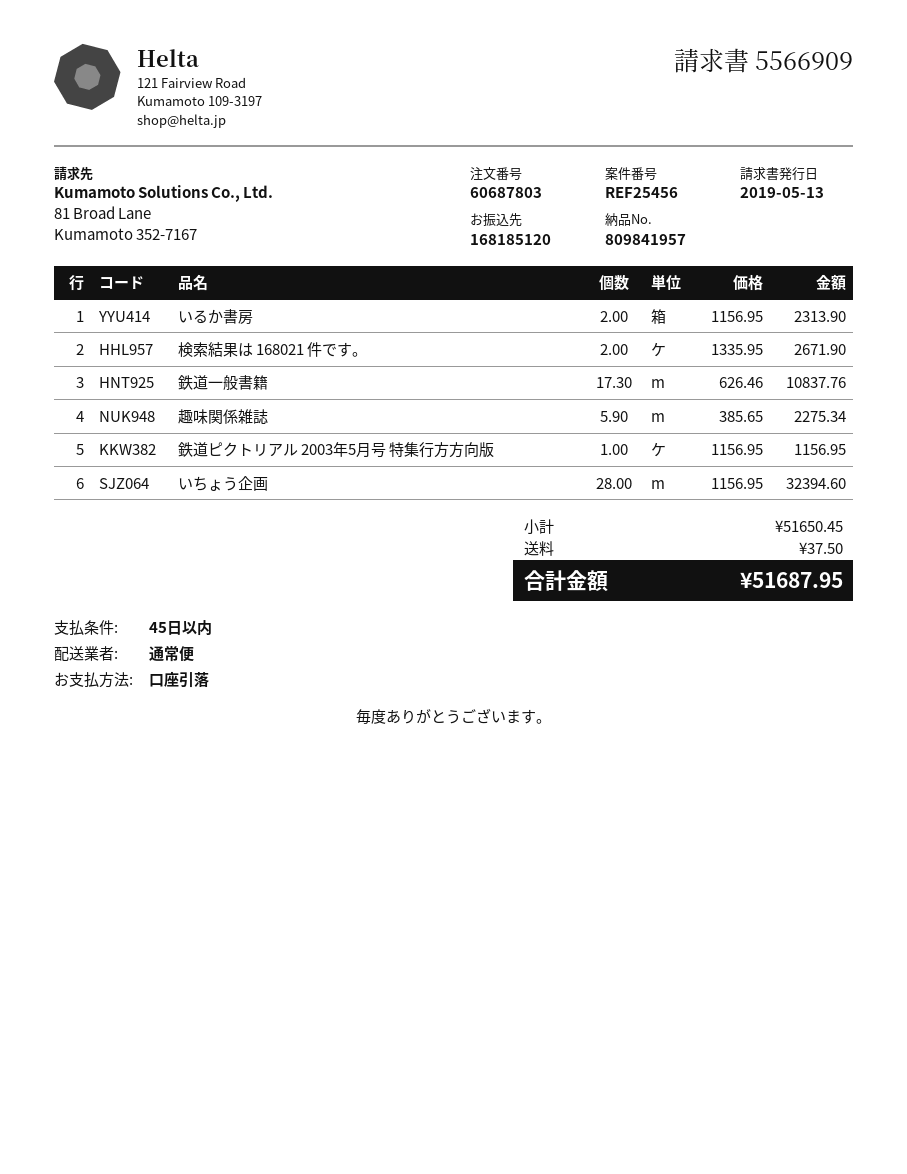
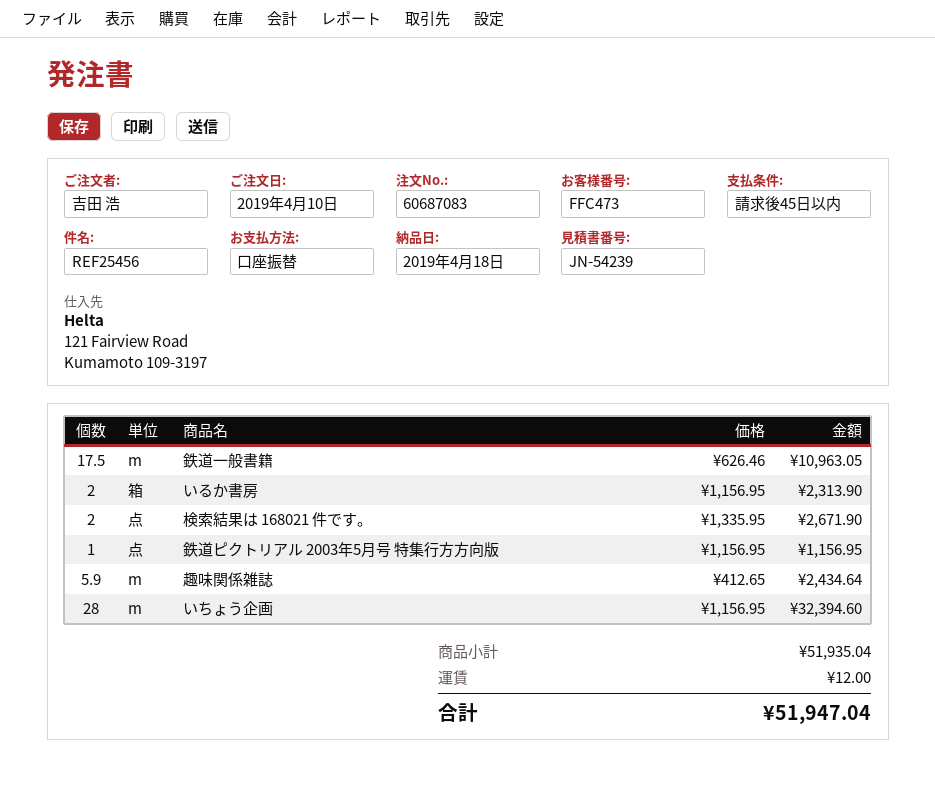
order number: 60687803 -> 60687083
鉄道一般書籍: 17.3 x 626.46 = 10837.76 -> 17.5 x 626.46 = 10963.05
趣味関係雑誌: 5.9 x 385.65 = 2275.34 -> 5.9 x 412.65 = 2434.64
subtotal: 51650.45 -> 51935.04
shipping: 37.50 -> 12.00
total: 51687.95 -> 51947.04

